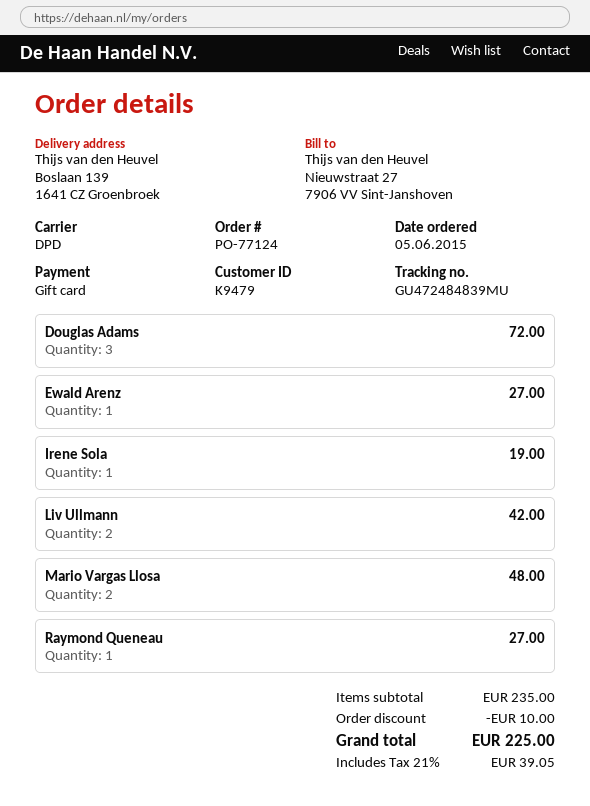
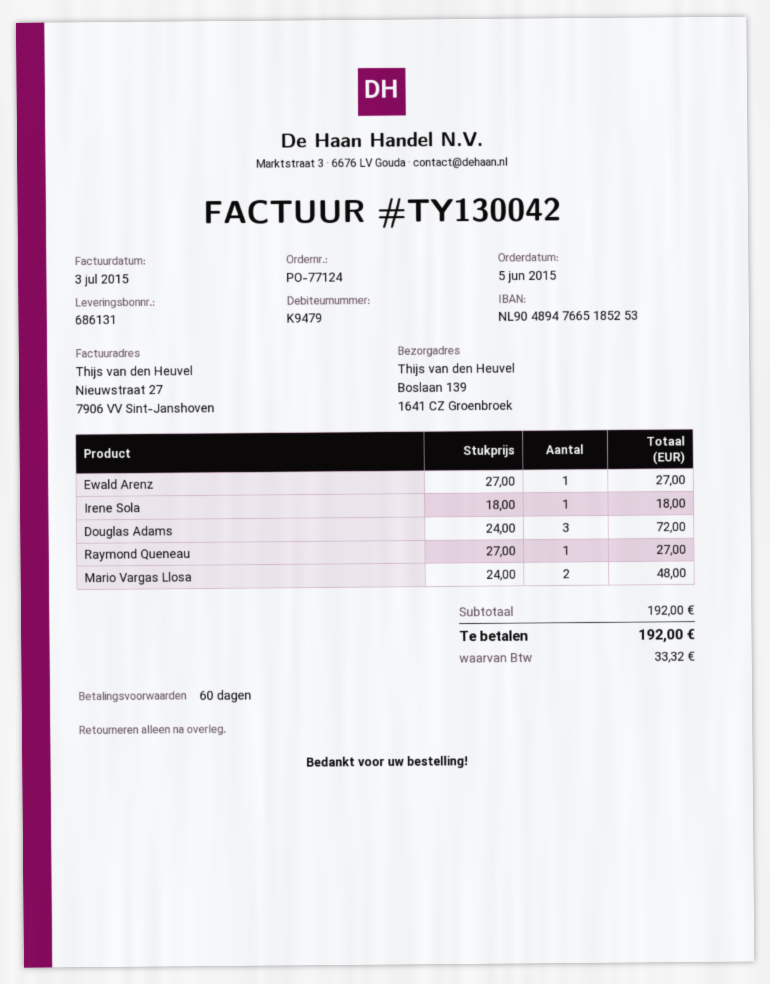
Irene Sola: 1 for 19.00 -> 1 for 18.00
Liv Ullmann: 2 for 42.00 -> none
subtotal: 235.00 -> 192.00
discount: 10.00 -> none
tax: 39.05 -> 33.32
total: 225.00 -> 192.00

